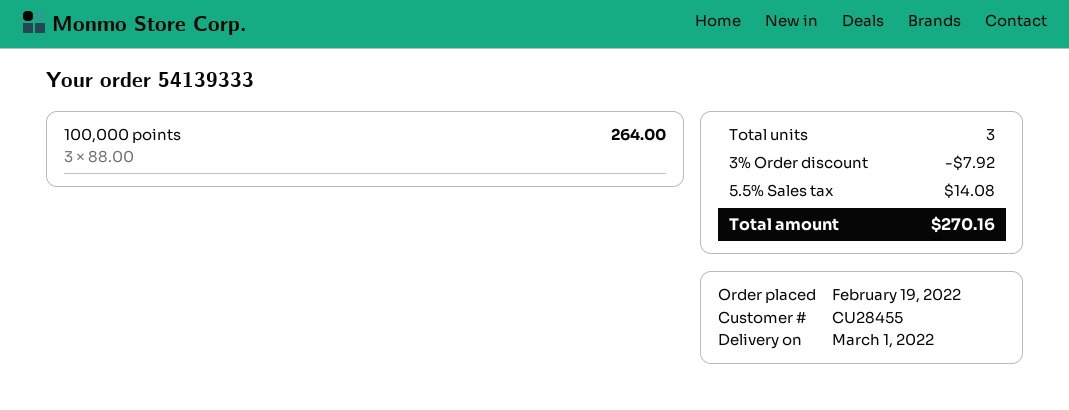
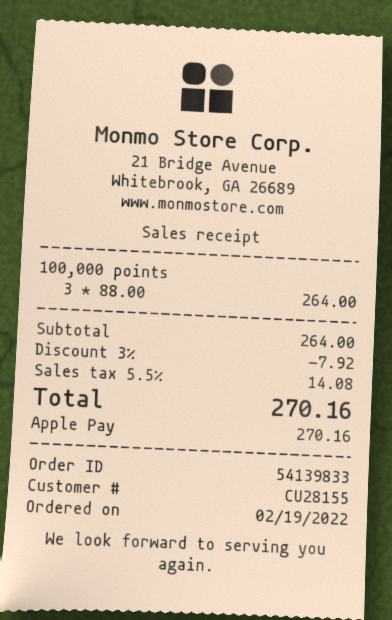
order number: 54139333 -> 54139833
customer number: CU28455 -> CU28155

